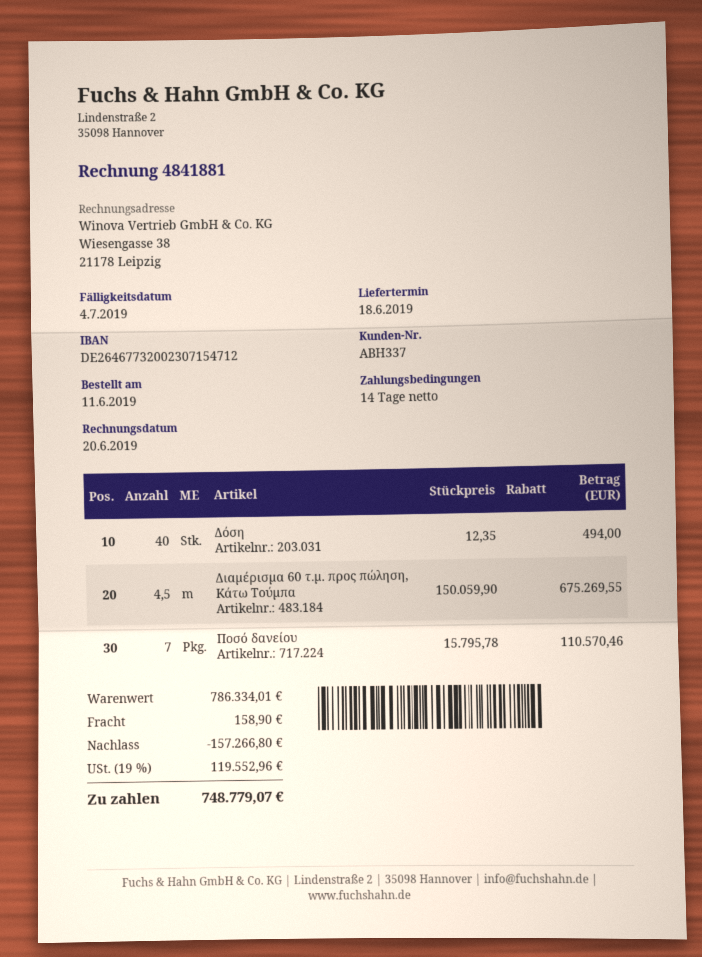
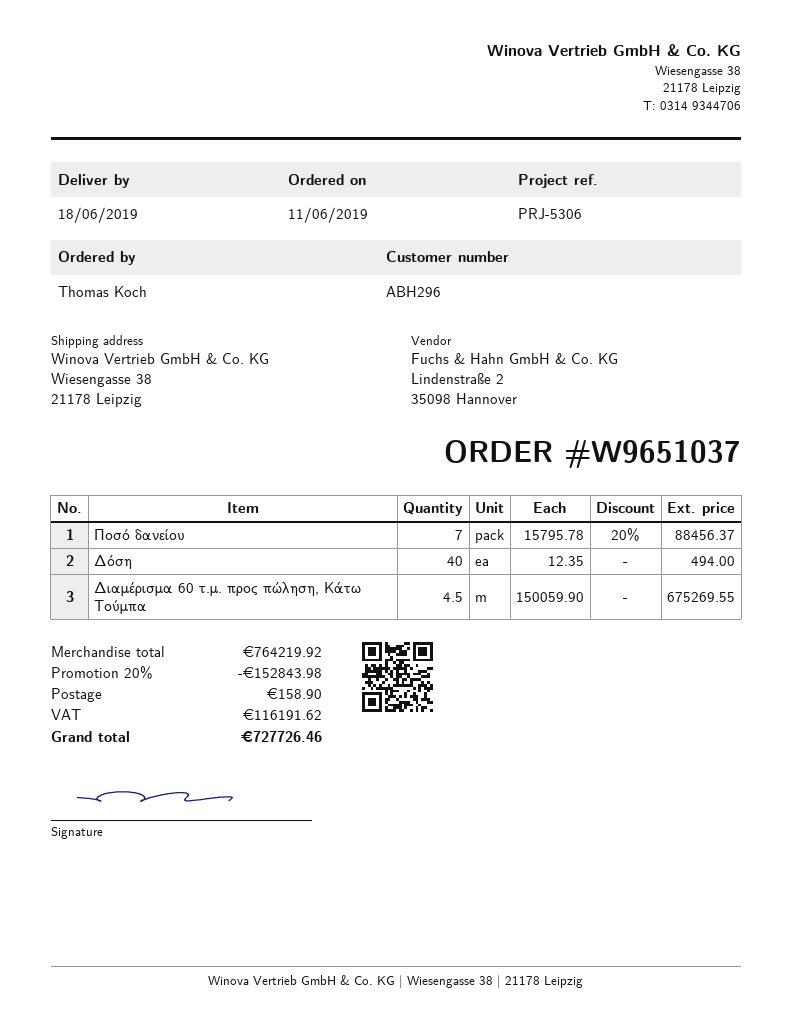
customer number: ABH337 -> ABH296
Ποσό δανείου: 7 x 15795.78 = 110570.46 -> 7 x 15795.78 - 20% = 88456.37
subtotal: 786334.01 -> 764219.92
discount: 157266.80 -> 152843.98
tax: 119552.96 -> 116191.62
total: 748779.07 -> 727726.46

